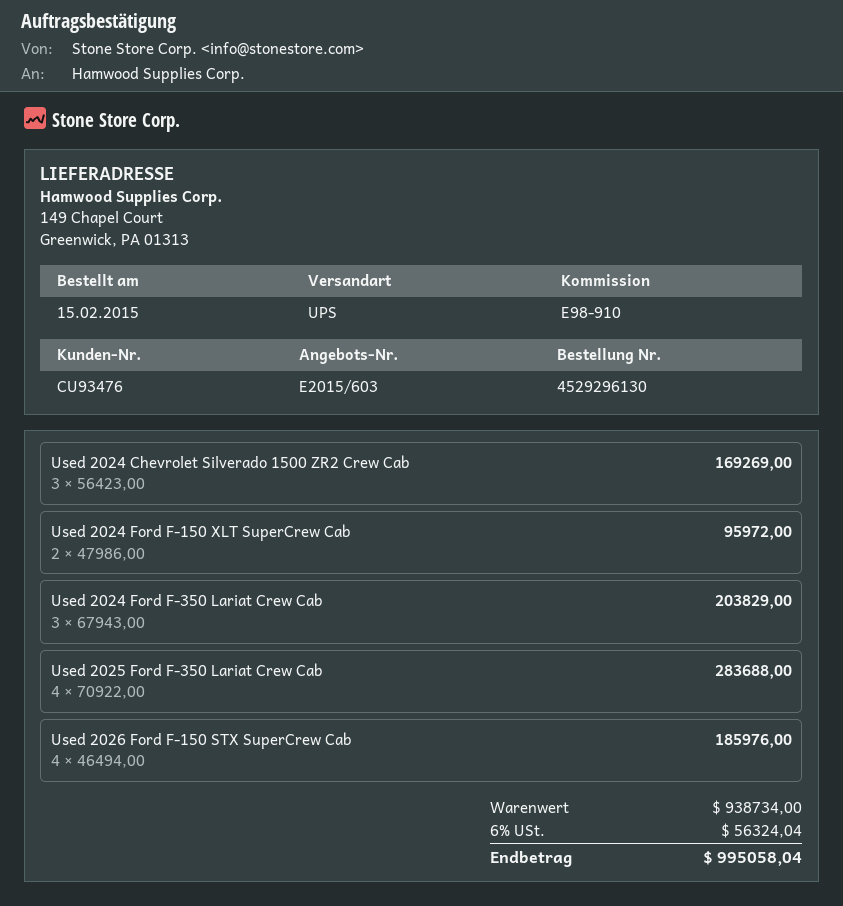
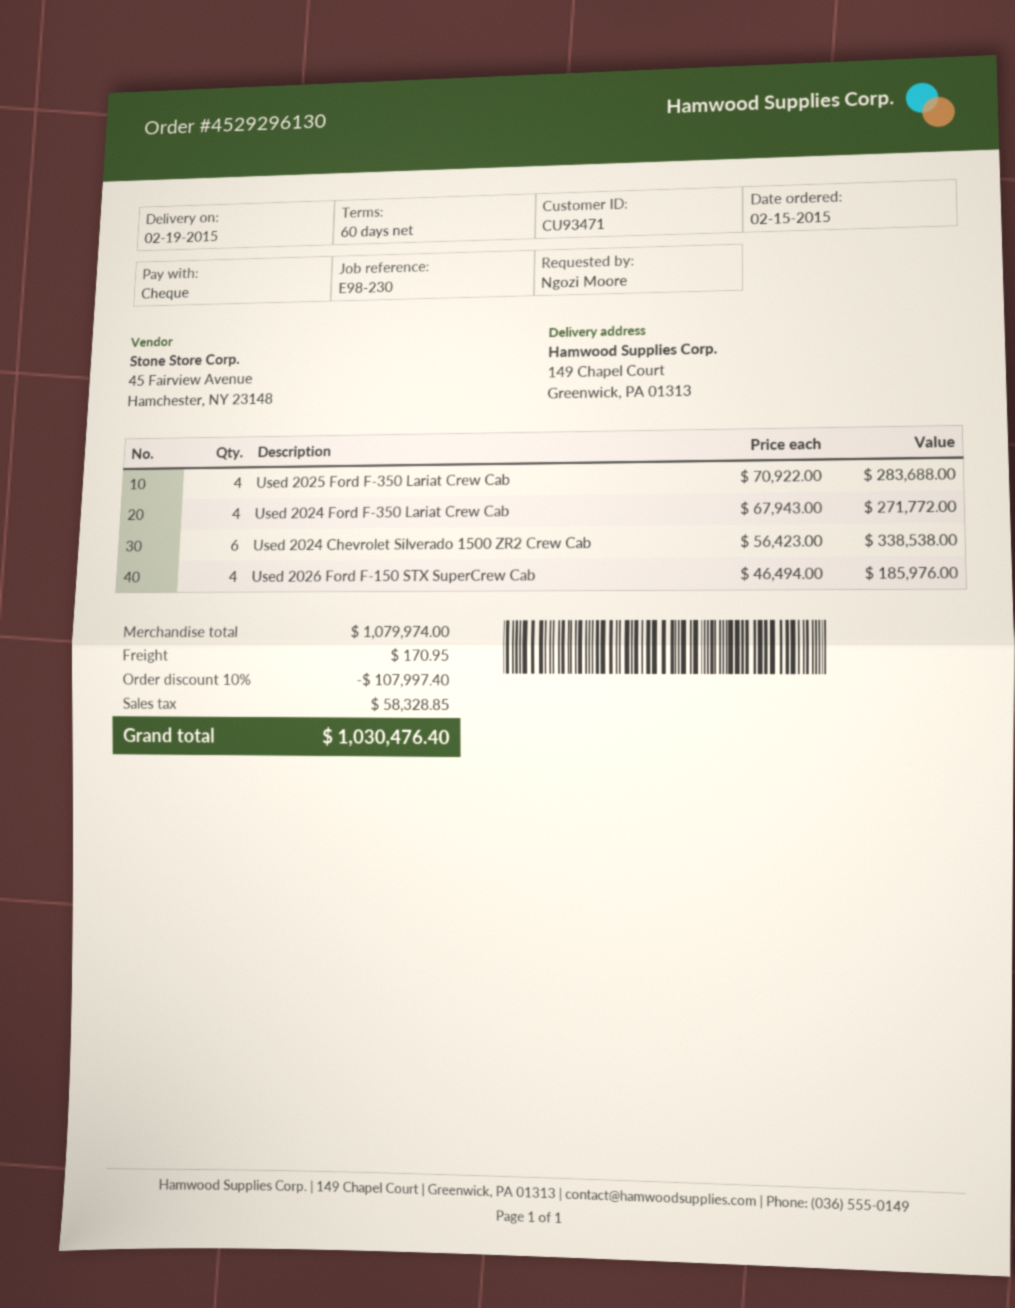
customer number: CU93476 -> CU93471
reference: E98-910 -> E98-230
Used 2024 Chevrolet Silverado 1500 ZR2 Crew Cab: 3 x 56423.00 = 169269.00 -> 6 x 56423.00 = 338538.00
Used 2024 Ford F-150 XLT SuperCrew Cab: 2 x 47986.00 = 95972.00 -> none
Used 2024 Ford F-350 Lariat Crew Cab: 3 x 67943.00 = 203829.00 -> 4 x 67943.00 = 271772.00
subtotal: 938734.00 -> 1079974.00
discount: none -> 10% = 107997.40
shipping: none -> 170.95
tax: 56324.04 -> 58328.85
total: 995058.04 -> 1030476.40

